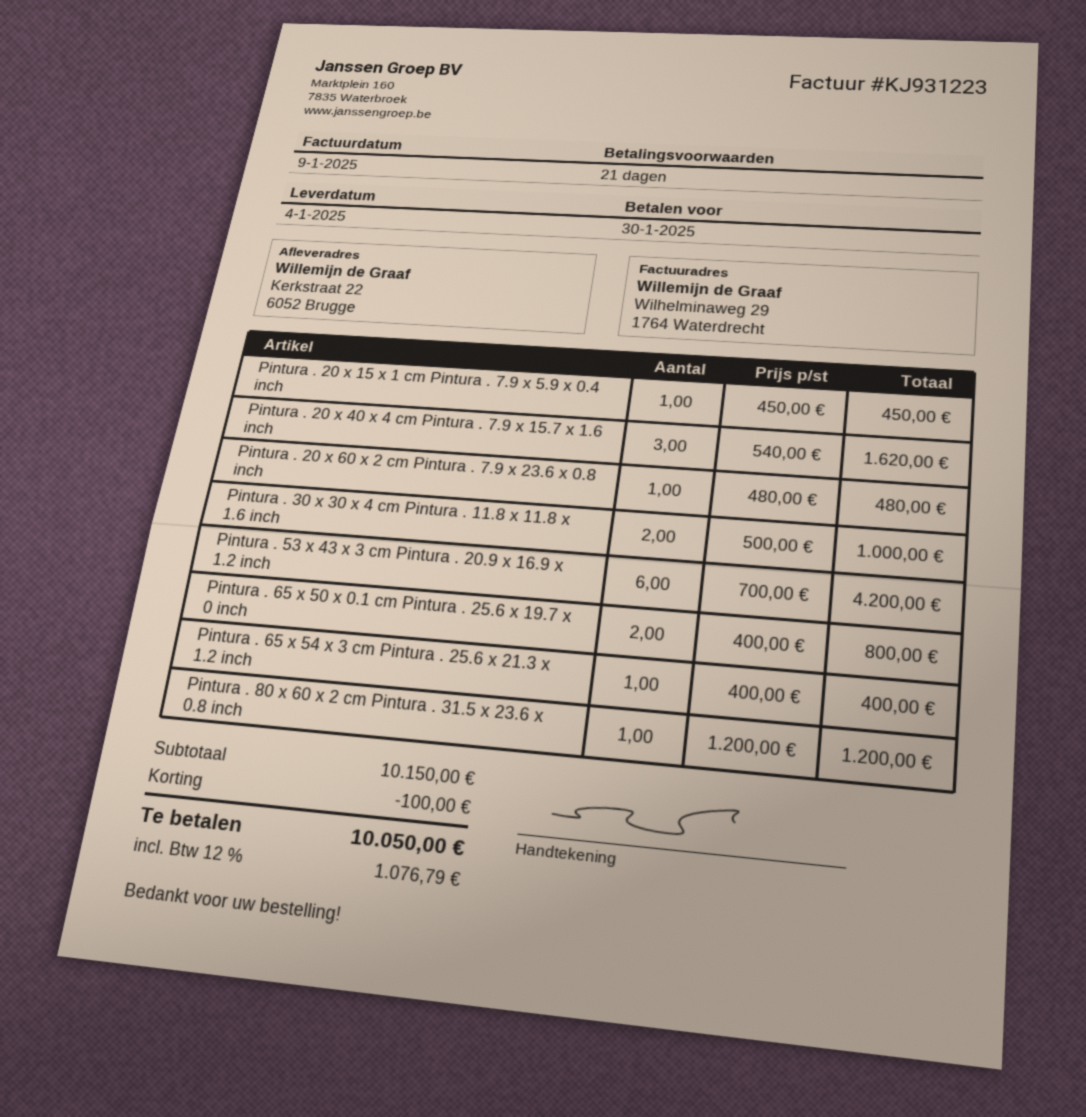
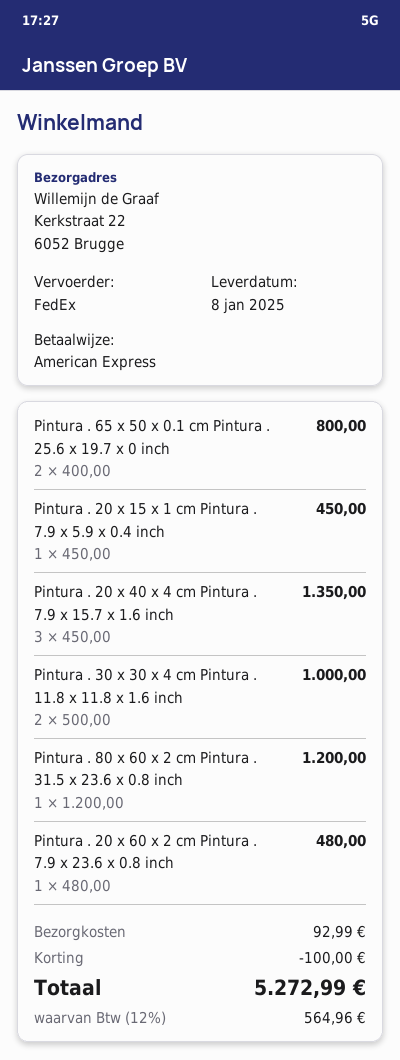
delivery date: 2025-01-04 -> 2025-01-08
Pintura . 20 x 40 x 4 cm Pintura . 7.9 x 15.7 x 1.6 inch: 3 x 540.00 = 1620.00 -> 3 x 450.00 = 1350.00
Pintura . 53 x 43 x 3 cm Pintura . 20.9 x 16.9 x 1.2 inch: 6 x 700.00 = 4200.00 -> none
Pintura . 65 x 54 x 3 cm Pintura . 25.6 x 21.3 x 1.2 inch: 1 x 400.00 = 400.00 -> none
shipping: none -> 92.99
tax: 12% = 1076.79 -> 12% = 564.96
total: 10050.00 -> 5272.99

